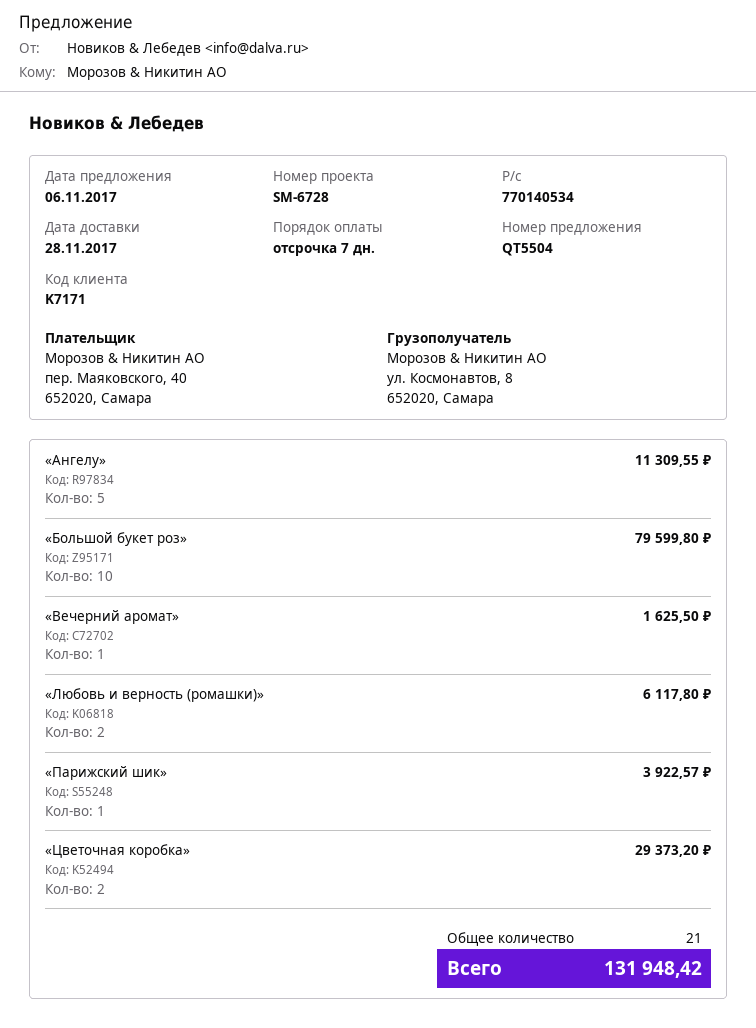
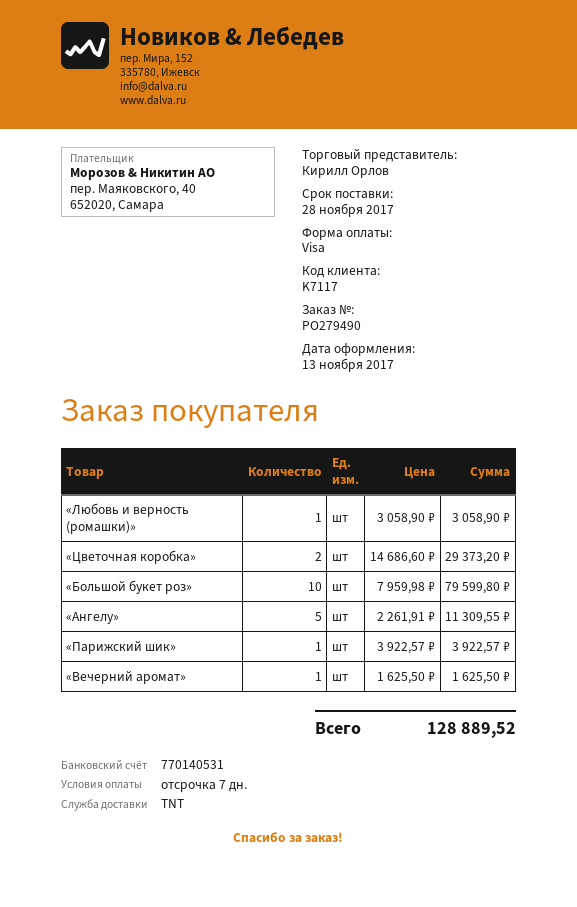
customer number: K7171 -> K7117
bank account: 770140534 -> 770140531
«Любовь и верность (ромашки)»: 2 for 6117.80 -> 1 for 3058.90
total: 131948.42 -> 128889.52

